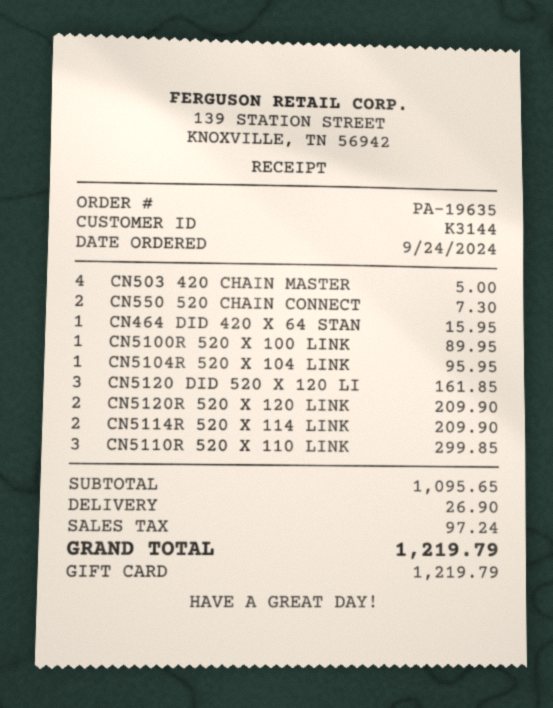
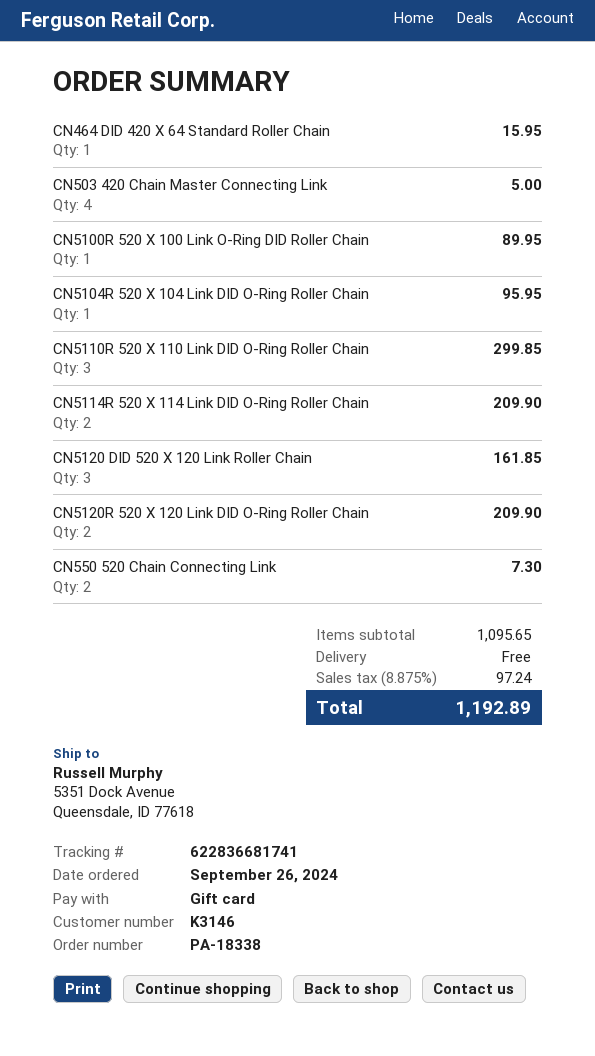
order number: PA-19635 -> PA-18338
order date: 2024-09-24 -> 2024-09-26
customer number: K3144 -> K3146
shipping: 26.90 -> 0.00
total: 1219.79 -> 1192.89

